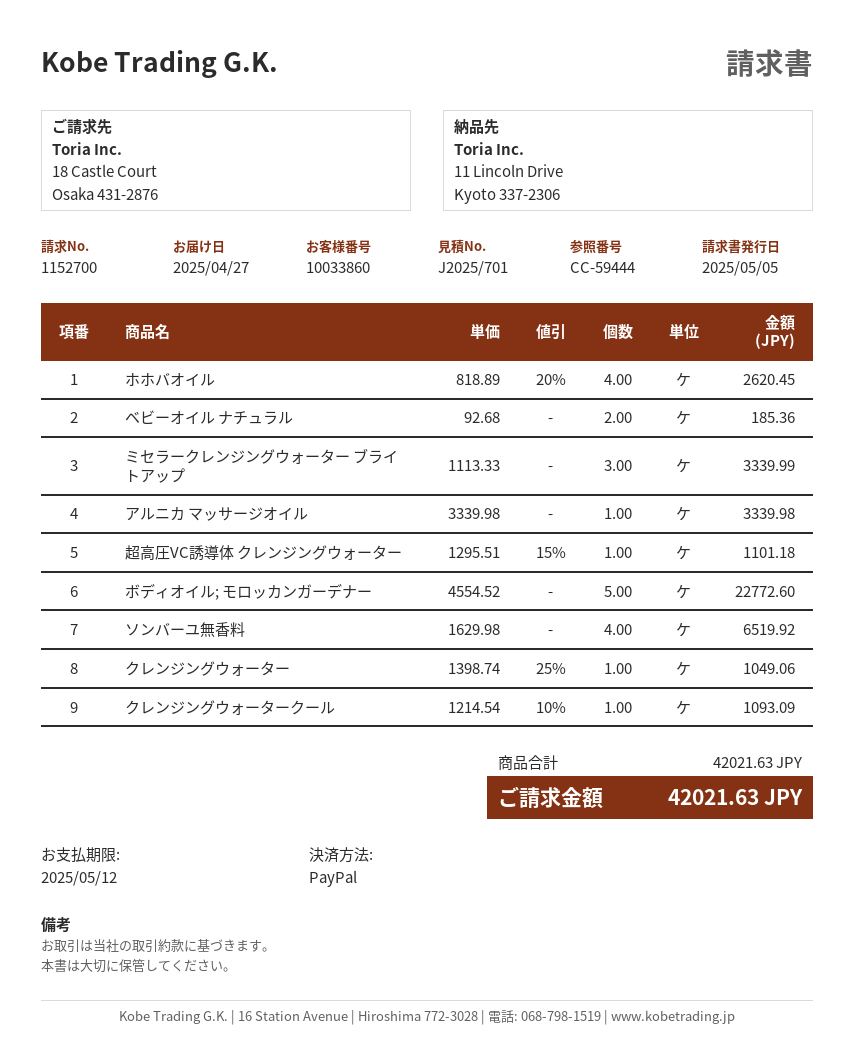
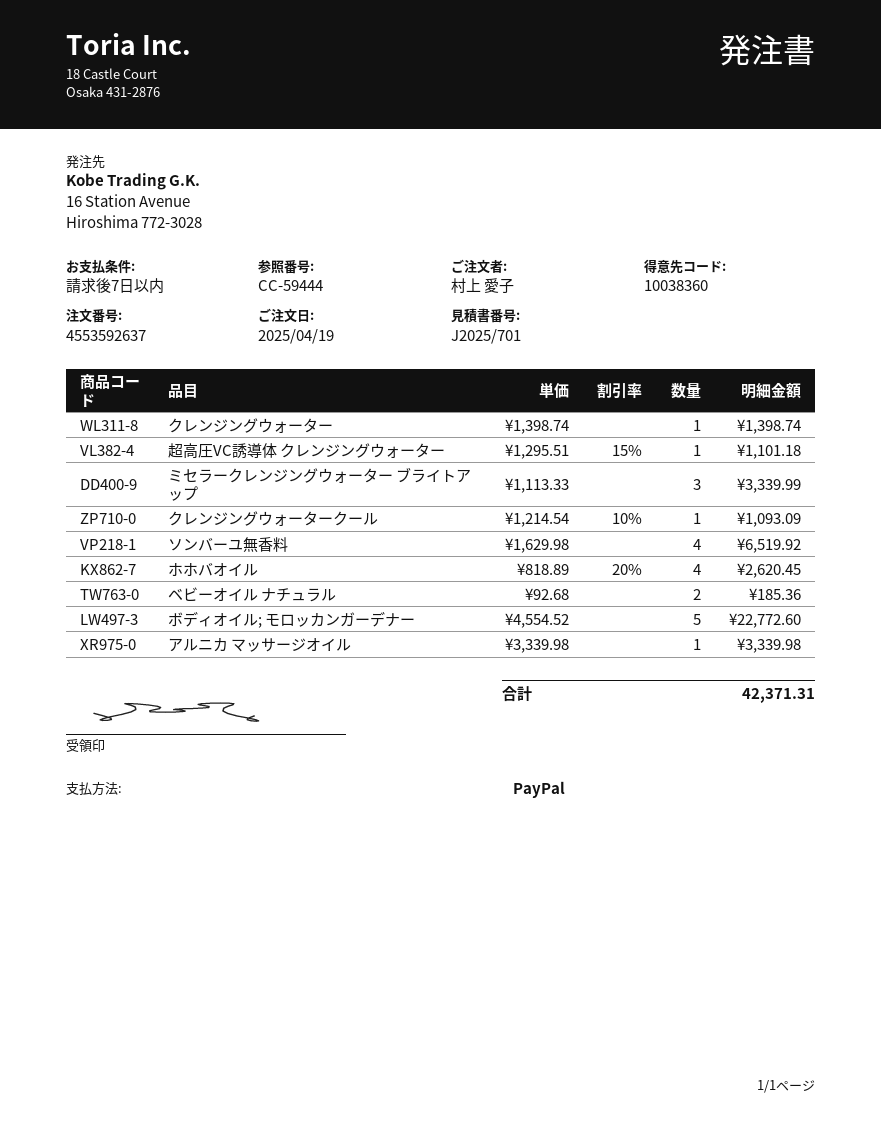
customer number: 10033860 -> 10038360
クレンジングウォーター: 1 x 1398.74 - 25% = 1049.06 -> 1 x 1398.74 = 1398.74
total: 42021.63 -> 42371.31

